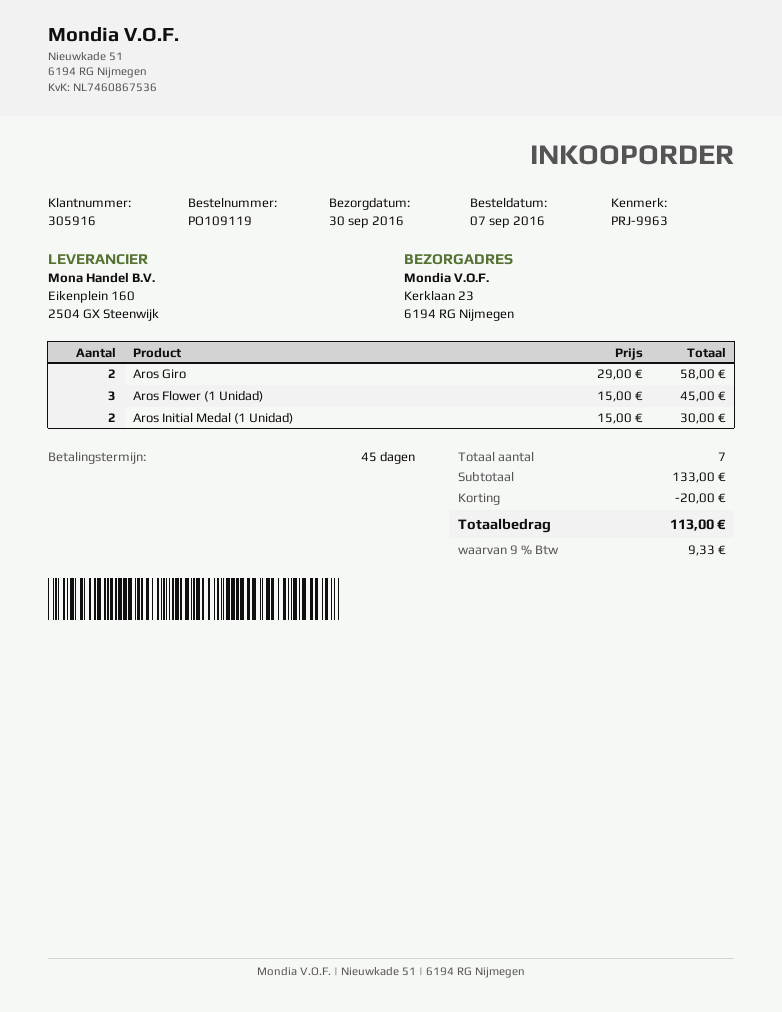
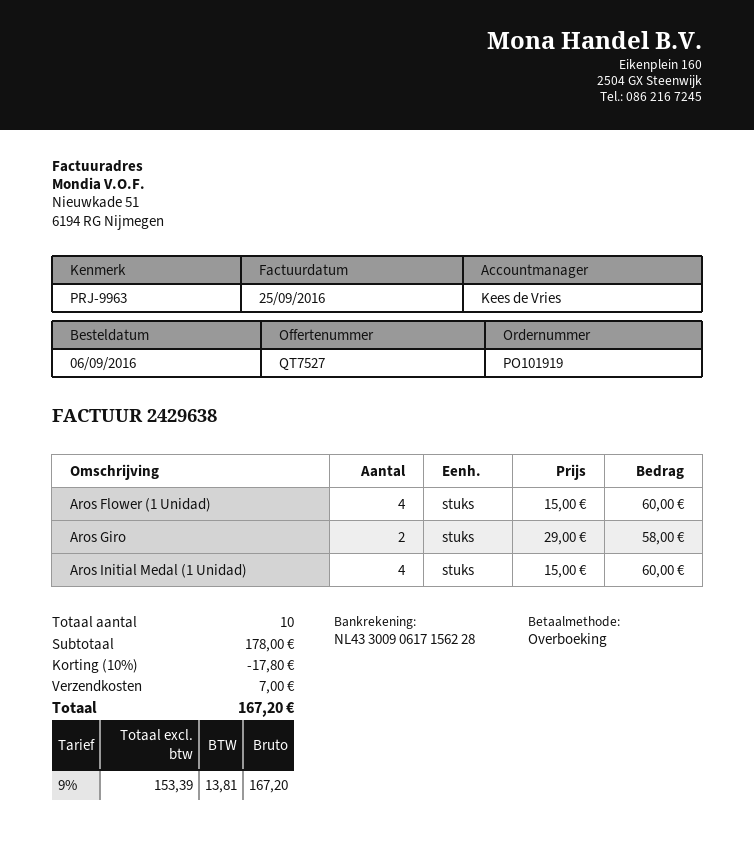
order number: PO109119 -> PO101919
order date: 2016-09-07 -> 2016-09-06
Aros Flower (1 Unidad): 3 x 15.00 = 45.00 -> 4 x 15.00 = 60.00
Aros Initial Medal (1 Unidad): 2 x 15.00 = 30.00 -> 4 x 15.00 = 60.00
total quantity: 7 -> 10
subtotal: 133.00 -> 178.00
discount: 20.00 -> 17.80
shipping: none -> 7.00
tax: 9% = 9.33 -> 9% = 13.81
total: 113.00 -> 167.20

